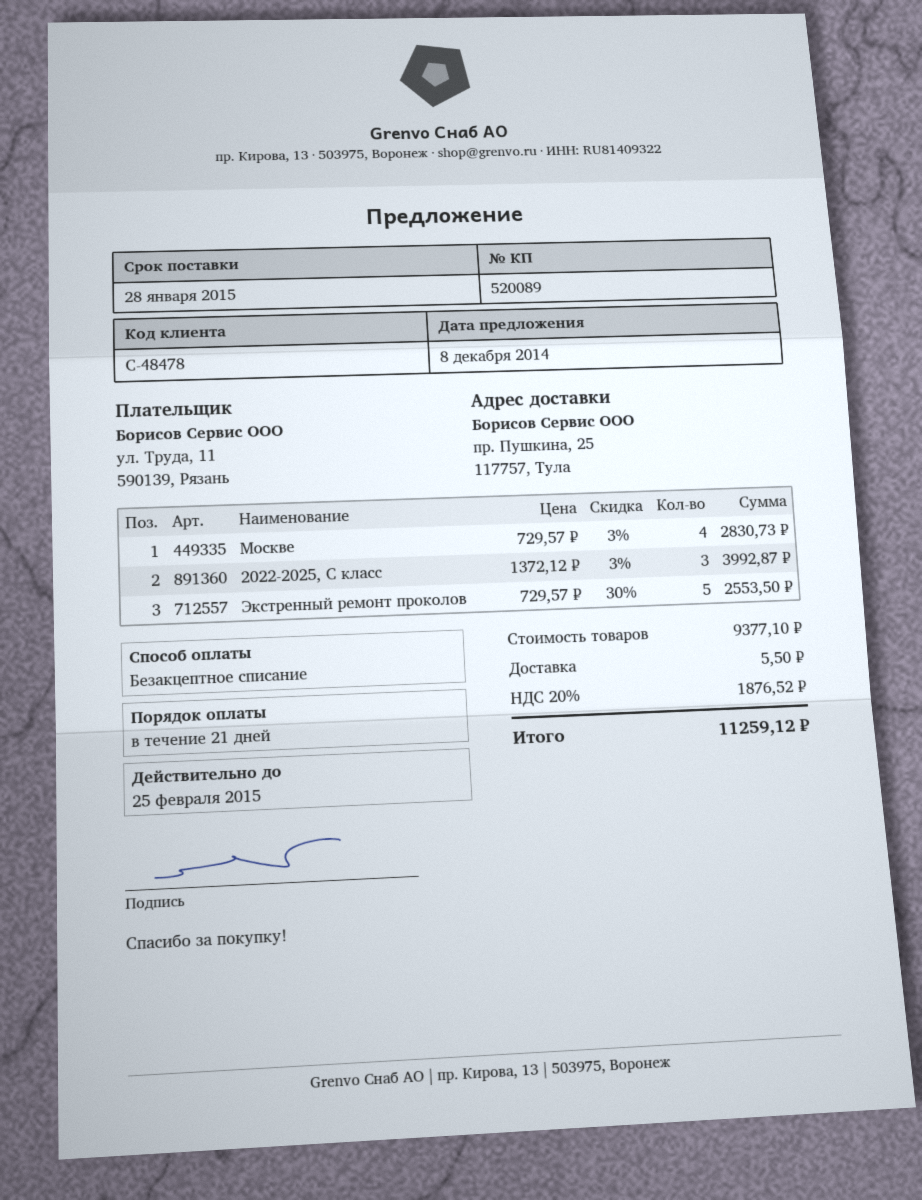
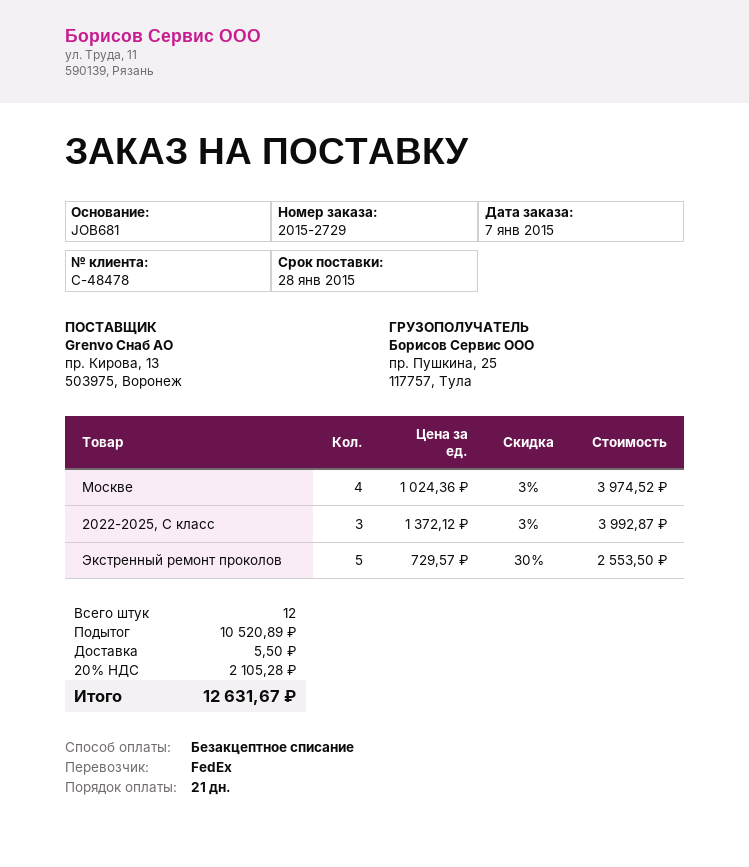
Москве: 4 x 729.57 - 3% = 2830.73 -> 4 x 1024.36 - 3% = 3974.52
subtotal: 9377.10 -> 10520.89
tax: 20% = 1876.52 -> 20% = 2105.28
total: 11259.12 -> 12631.67

